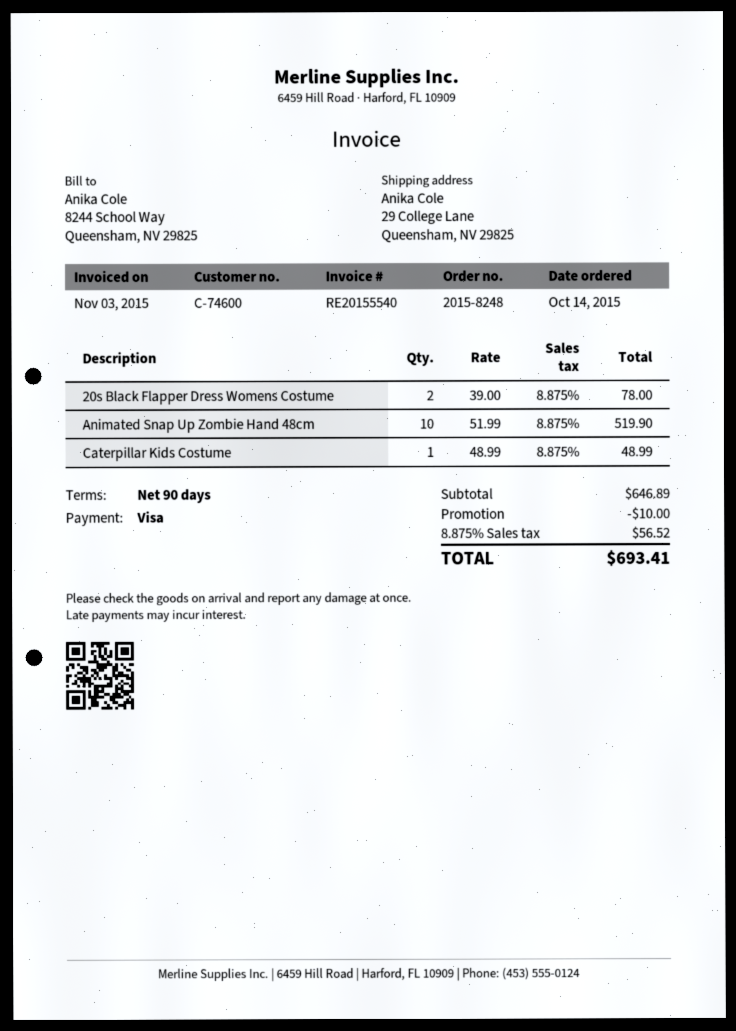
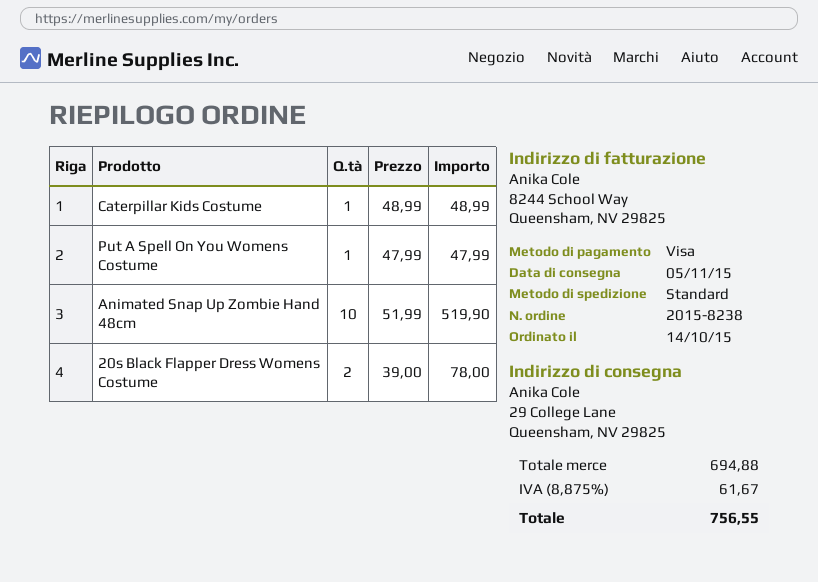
order number: 2015-8248 -> 2015-8238
Put A Spell On You Womens Costume: none -> 1 x 47.99 = 47.99
subtotal: 646.89 -> 694.88
discount: 10.00 -> none
tax: 8.875% = 56.52 -> 8.875% = 61.67
total: 693.41 -> 756.55

